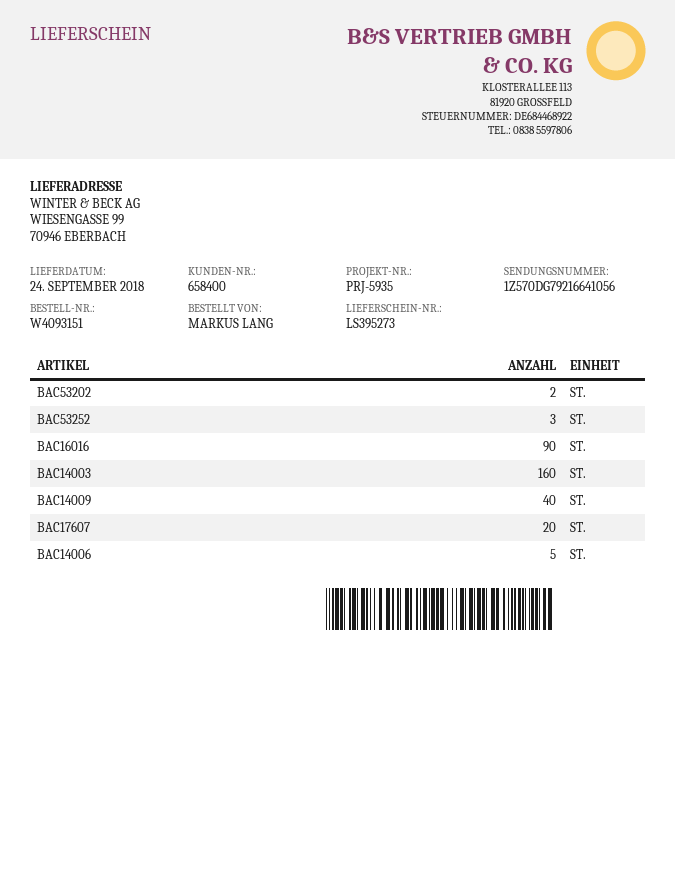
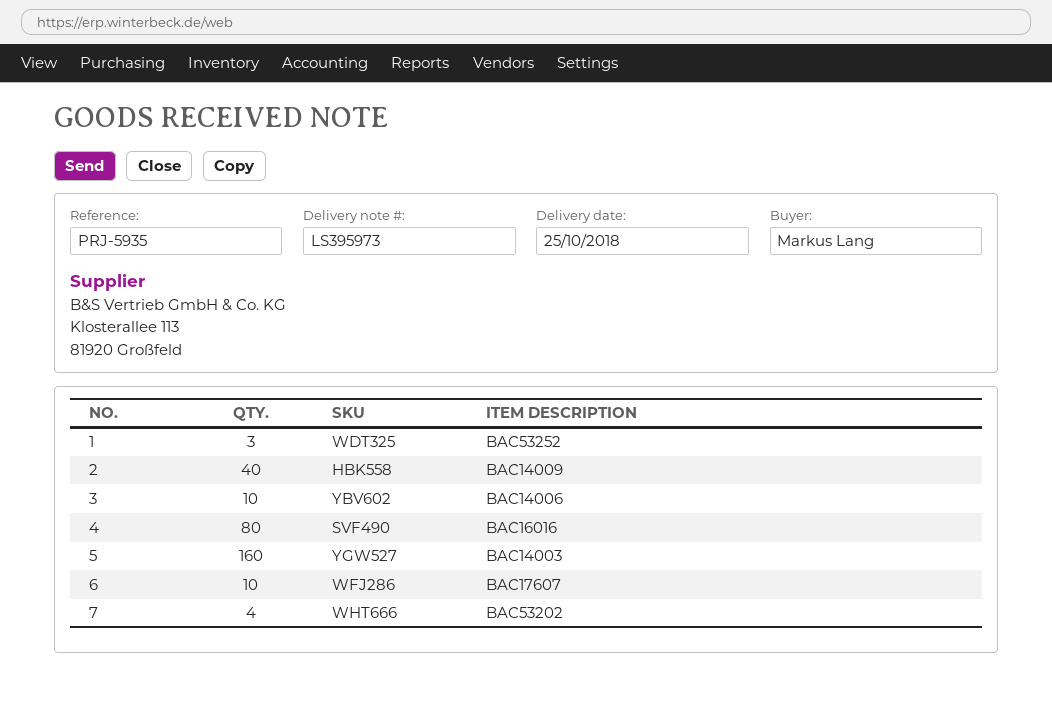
delivery note number: LS395273 -> LS395973
delivery date: 2018-09-24 -> 2018-10-25
BAC53202: 2 -> 4
BAC16016: 90 -> 80
BAC17607: 20 -> 10
BAC14006: 5 -> 10

